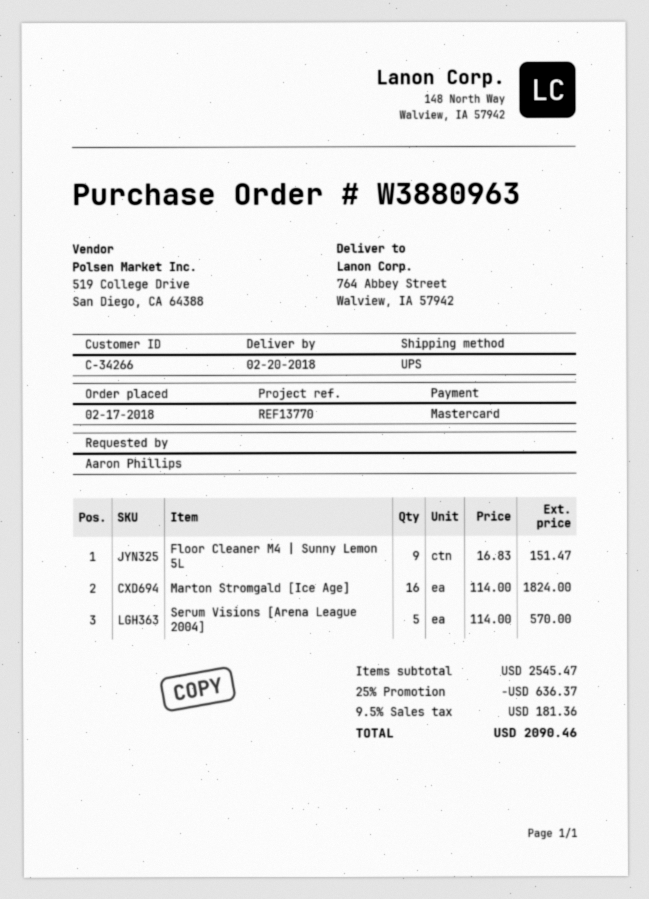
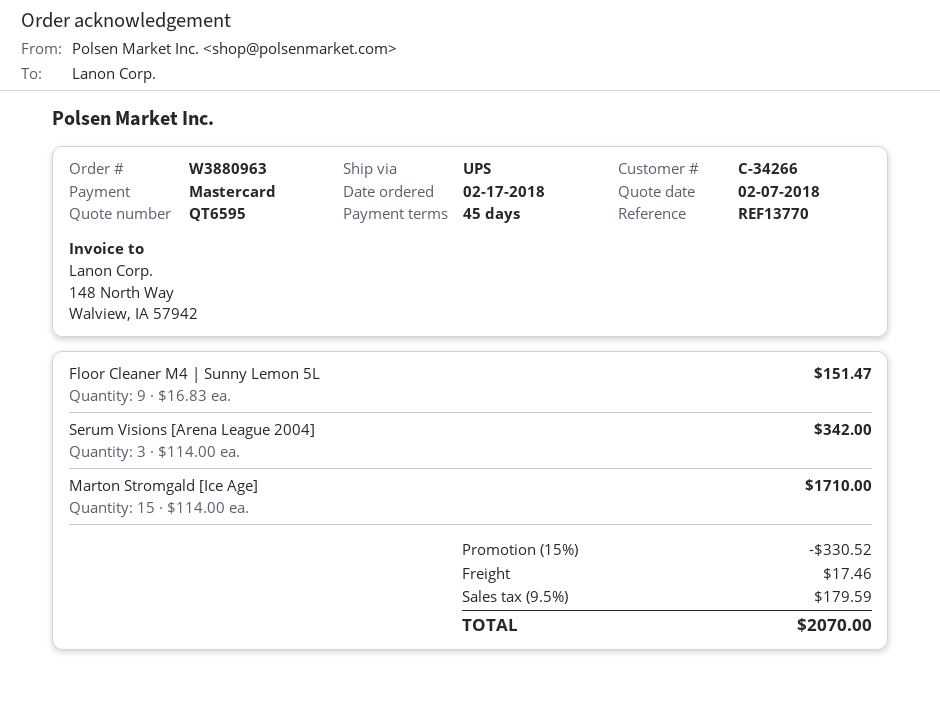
Marton Stromgald [Ice Age]: 16 x 114.00 = 1824.00 -> 15 x 114.00 = 1710.00
Serum Visions [Arena League 2004]: 5 x 114.00 = 570.00 -> 3 x 114.00 = 342.00
discount: 25% = 636.37 -> 15% = 330.52
shipping: none -> 17.46
tax: 9.5% = 181.36 -> 9.5% = 179.59
total: 2090.46 -> 2070.00

